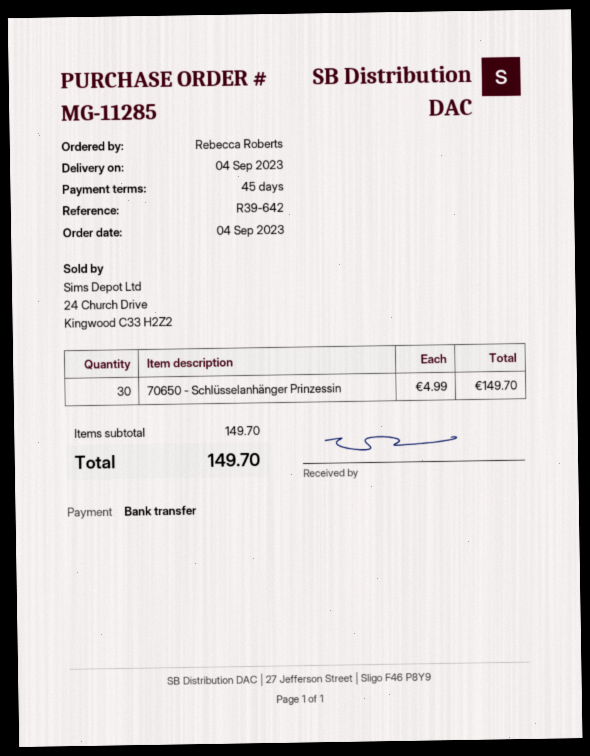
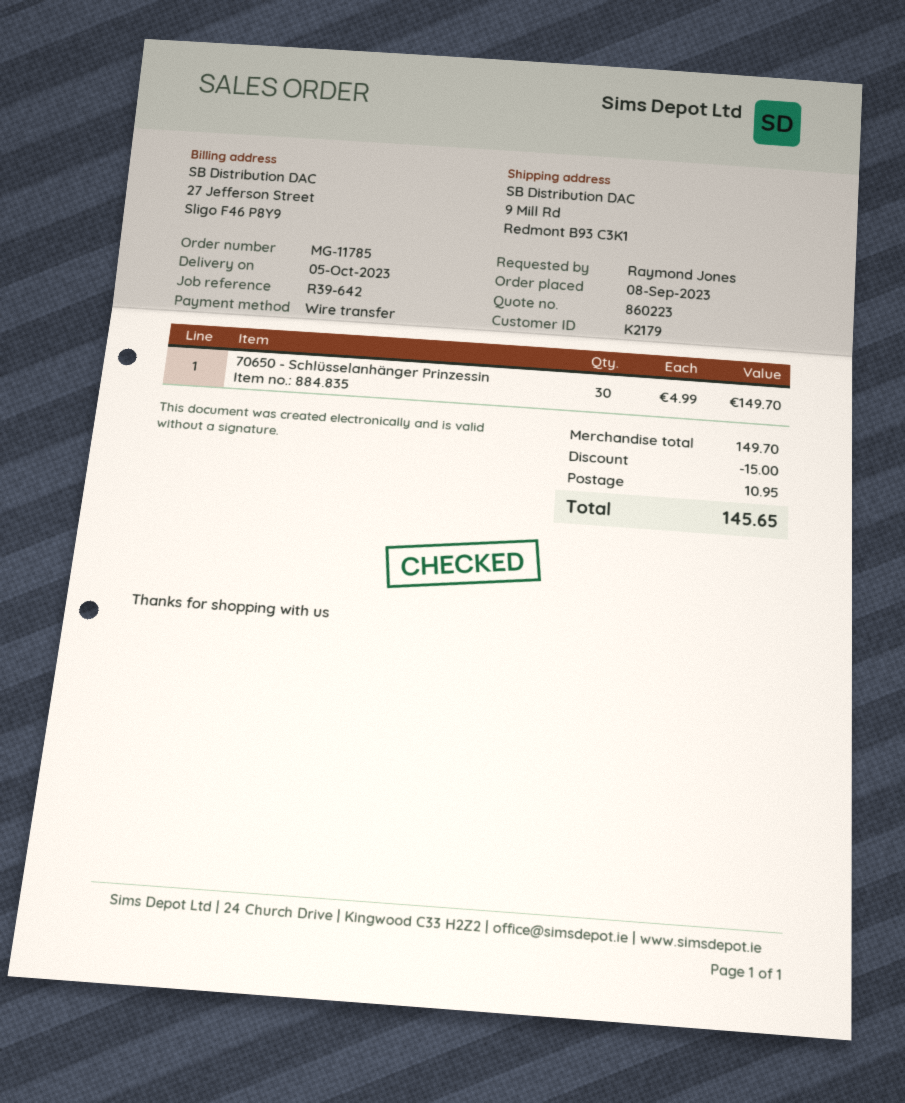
order number: MG-11285 -> MG-11785
order date: 2023-09-04 -> 2023-09-08
delivery date: 2023-09-04 -> 2023-10-05
ordered by: Rebecca Roberts -> Raymond Jones
discount: none -> 15.00
shipping: none -> 10.95
total: 149.70 -> 145.65

